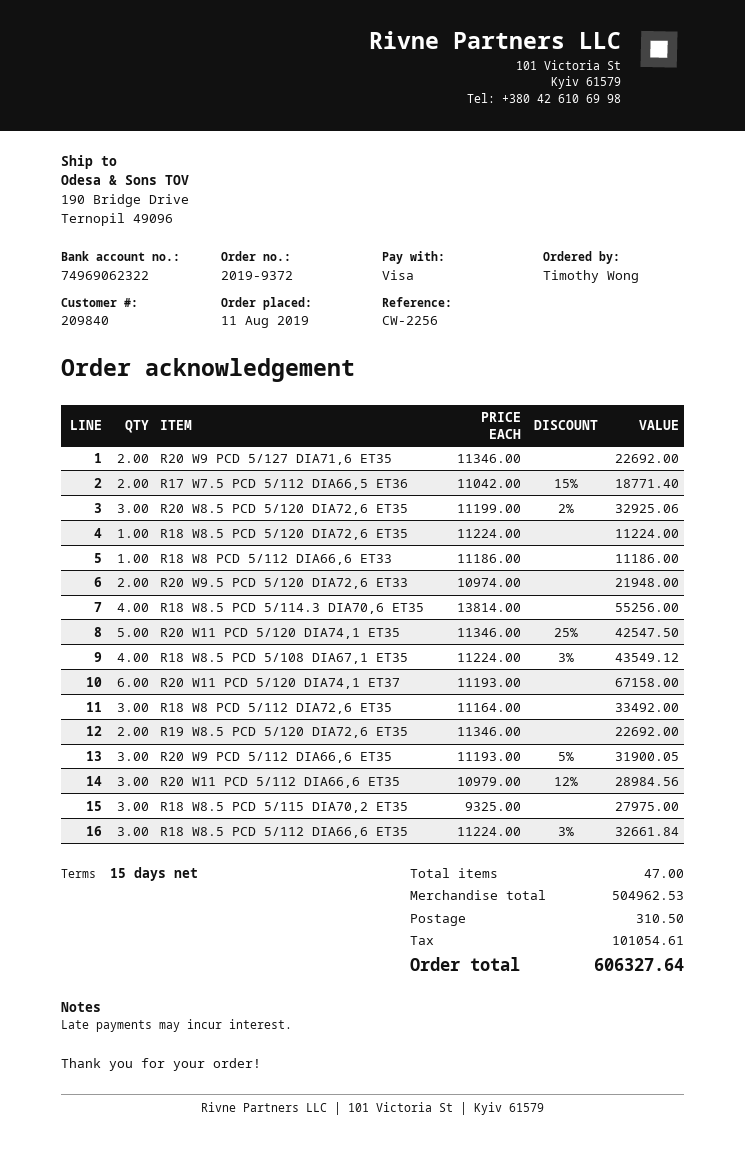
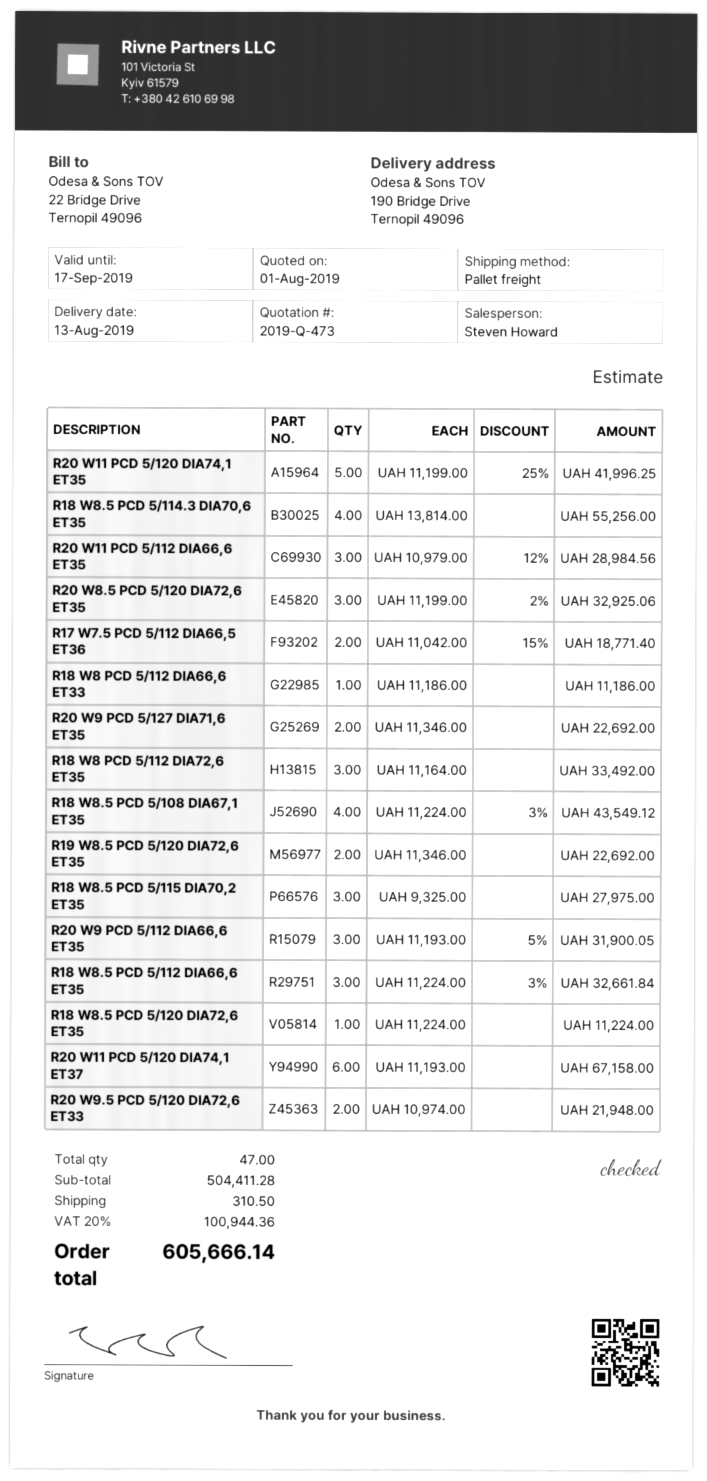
R20 W11 PCD 5/120 DIA74,1 ET35: 5 x 11346.00 - 25% = 42547.50 -> 5 x 11199.00 - 25% = 41996.25
subtotal: 504962.53 -> 504411.28
tax: 101054.61 -> 100944.36
total: 606327.64 -> 605666.14

